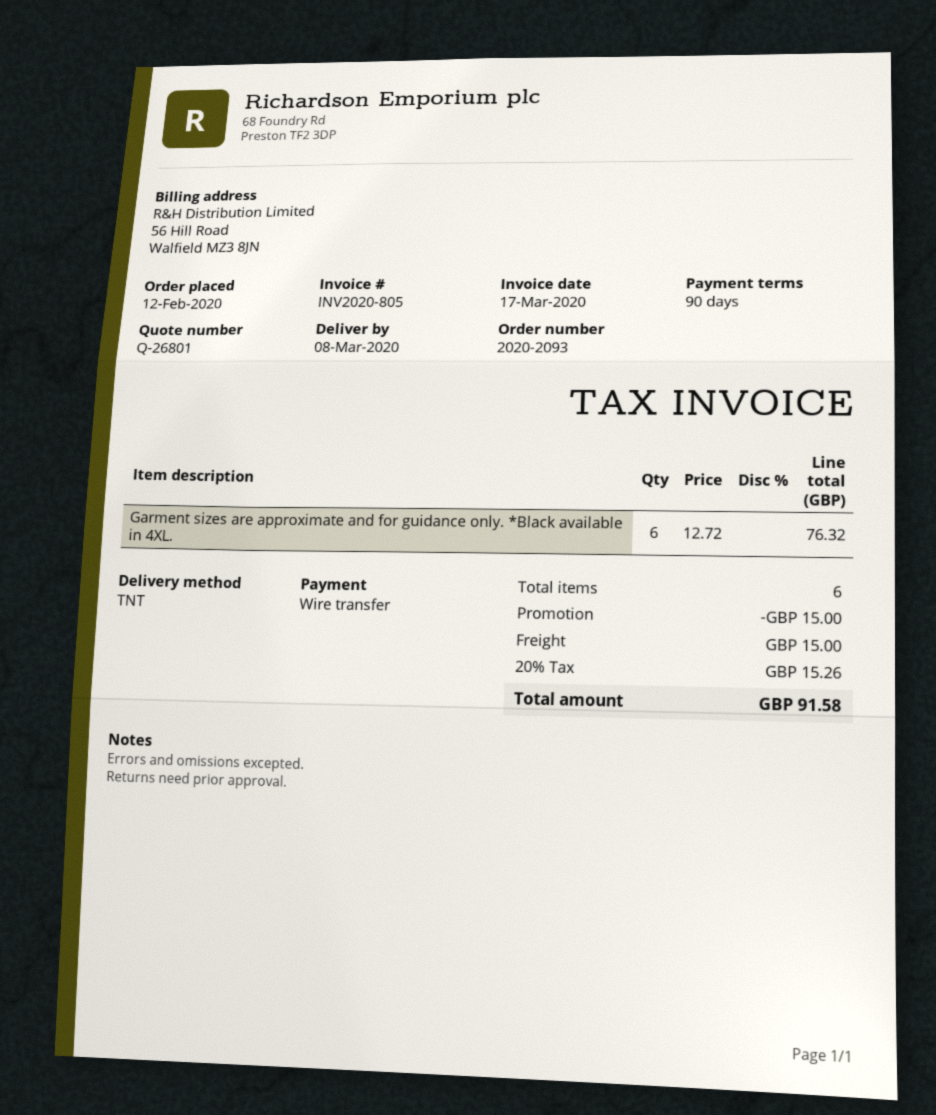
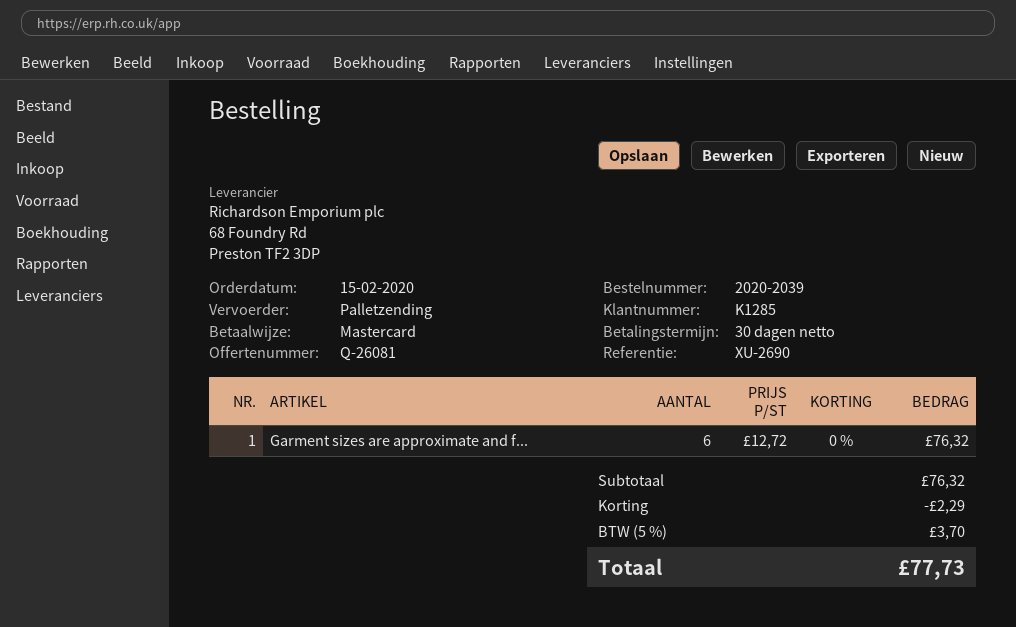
quote number: Q-26801 -> Q-26081
order number: 2020-2093 -> 2020-2039
order date: 2020-02-12 -> 2020-02-15
payment terms: 90 days -> 30 days
payment method: bank transfer -> Mastercard
shipping method: TNT -> pallet freight
discount: 15.00 -> 2.29
shipping: 15.00 -> none
tax: 20% = 15.26 -> 5% = 3.70
total: 91.58 -> 77.73

